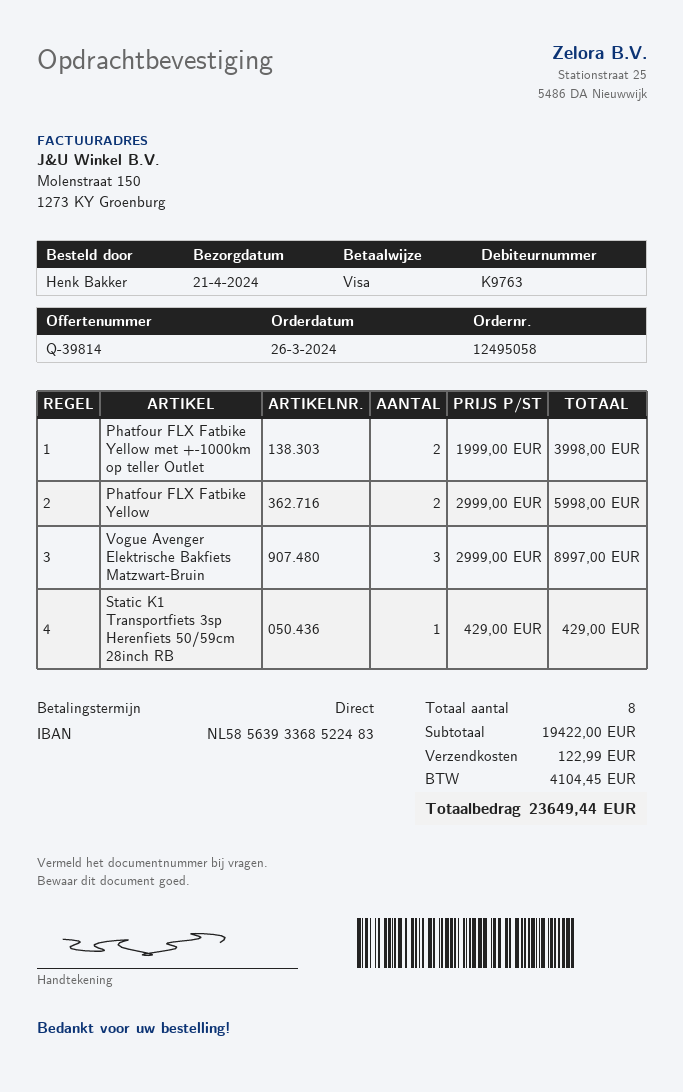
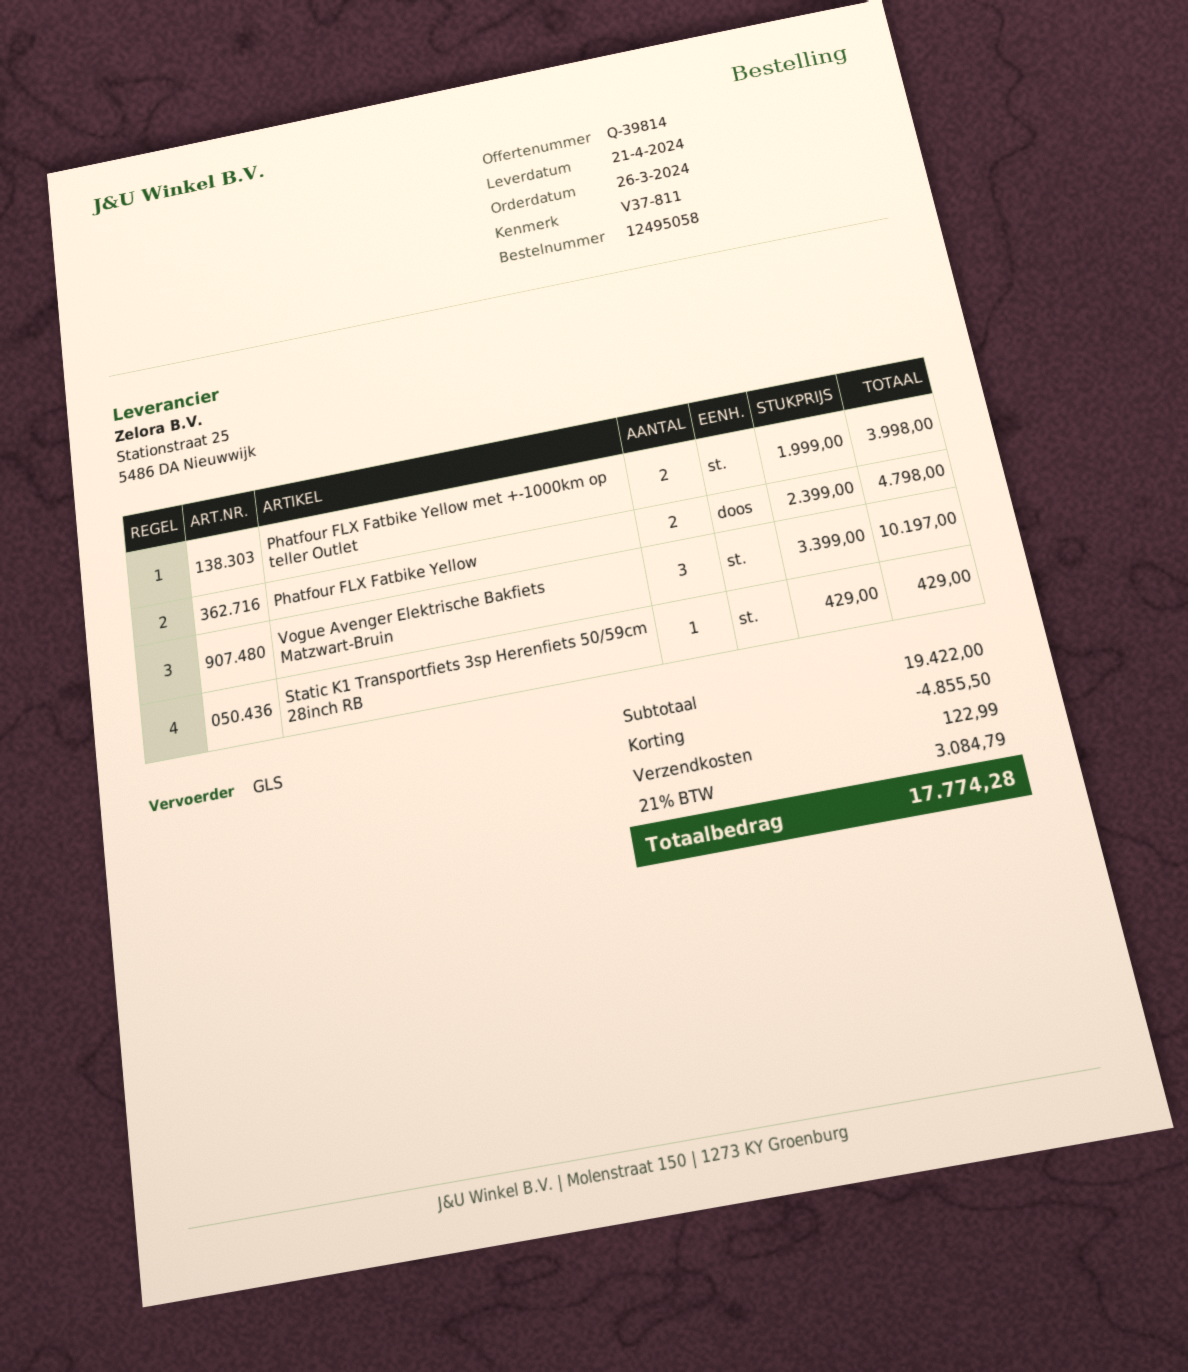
Phatfour FLX Fatbike Yellow: 2 x 2999.00 = 5998.00 -> 2 x 2399.00 = 4798.00
Vogue Avenger Elektrische Bakfiets Matzwart-Bruin: 3 x 2999.00 = 8997.00 -> 3 x 3399.00 = 10197.00
discount: none -> 4855.50
tax: 4104.45 -> 3084.79
total: 23649.44 -> 17774.28

